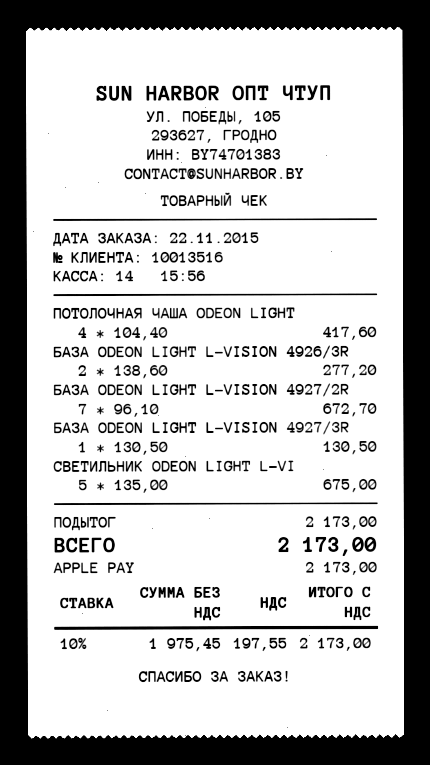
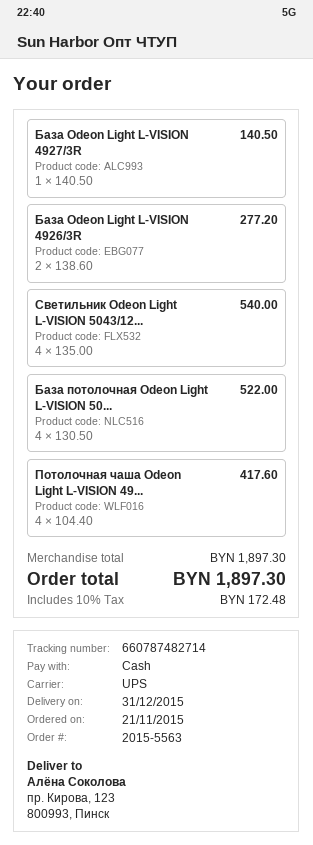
order date: 2015-11-22 -> 2015-11-21
payment method: Apple Pay -> cash
БАЗА ODEON LIGHT L-VISION 4927/2R: 7 x 96.10 = 672.70 -> none
БАЗА ODEON LIGHT L-VISION 4927/3R: 1 x 130.50 = 130.50 -> 1 x 140.50 = 140.50
СВЕТИЛЬНИК ODEON LIGHT L-VI: 5 x 135.00 = 675.00 -> 4 x 135.00 = 540.00
База потолочная Odeon Light L-VISION 50...: none -> 4 x 130.50 = 522.00
subtotal: 2173.00 -> 1897.30
tax: 10% = 197.55 -> 10% = 172.48
total: 2173.00 -> 1897.30

